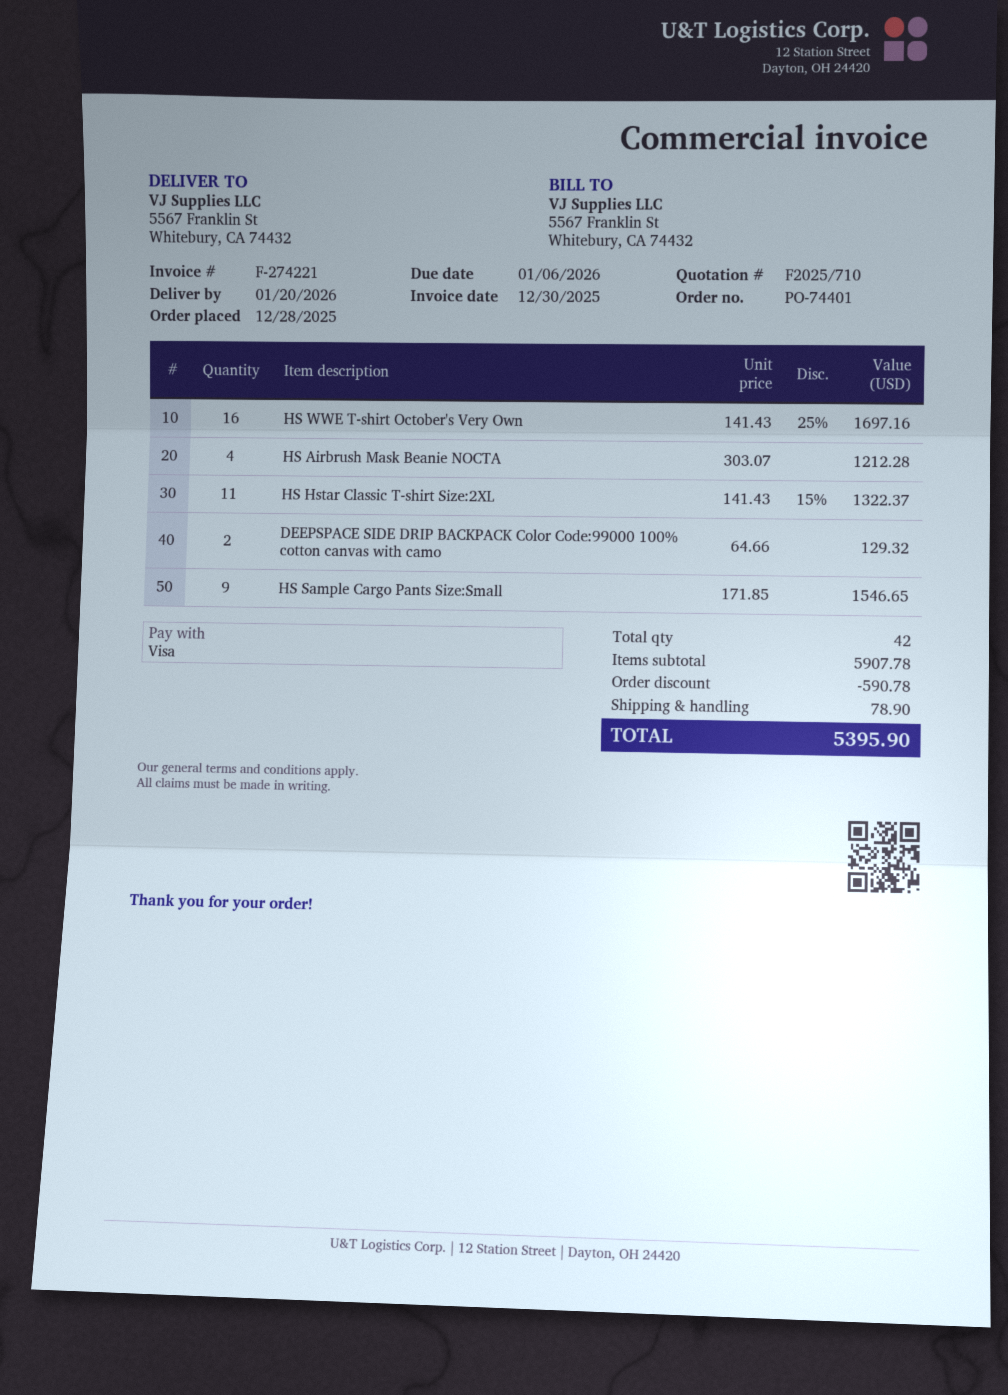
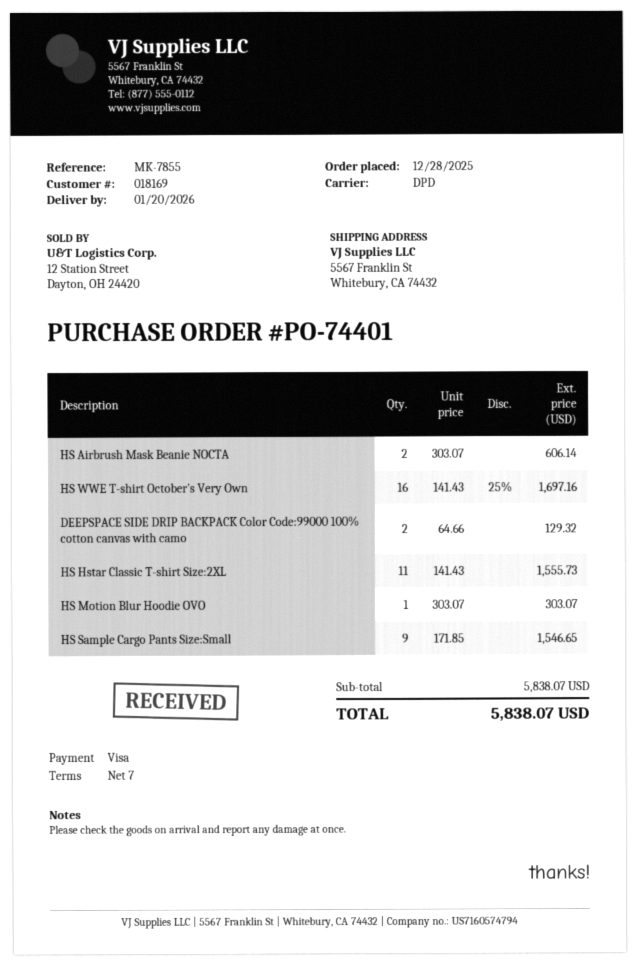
HS Airbrush Mask Beanie NOCTA: 4 x 303.07 = 1212.28 -> 2 x 303.07 = 606.14
HS Hstar Classic T-shirt Size:2XL: 11 x 141.43 - 15% = 1322.37 -> 11 x 141.43 = 1555.73
HS Motion Blur Hoodie OVO: none -> 1 x 303.07 = 303.07
subtotal: 5907.78 -> 5838.07
discount: 590.78 -> none
shipping: 78.90 -> none
total: 5395.90 -> 5838.07

